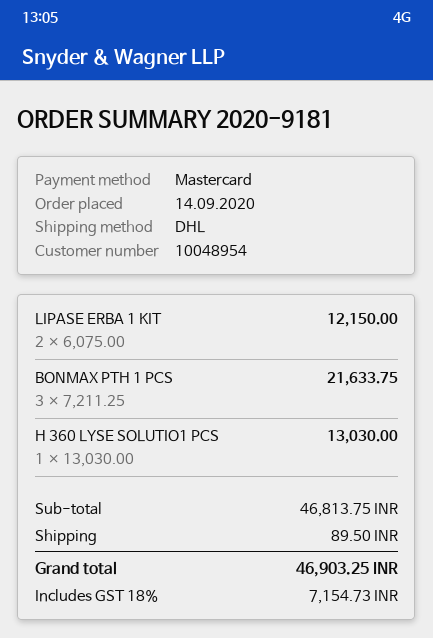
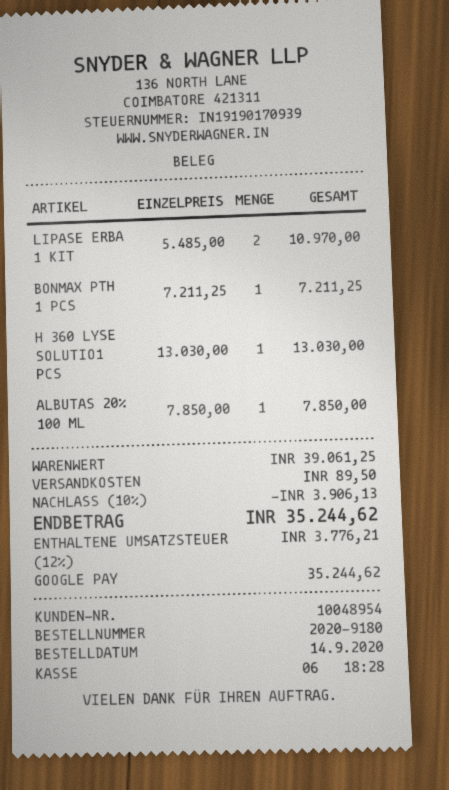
order number: 2020-9181 -> 2020-9180
payment method: Mastercard -> Google Pay
LIPASE ERBA 1 KIT: 2 x 6075.00 = 12150.00 -> 2 x 5485.00 = 10970.00
BONMAX PTH 1 PCS: 3 x 7211.25 = 21633.75 -> 1 x 7211.25 = 7211.25
ALBUTAS 20% 100 ML: none -> 1 x 7850.00 = 7850.00
subtotal: 46813.75 -> 39061.25
discount: none -> 10% = 3906.13
tax: 18% = 7154.73 -> 12% = 3776.21
total: 46903.25 -> 35244.62

